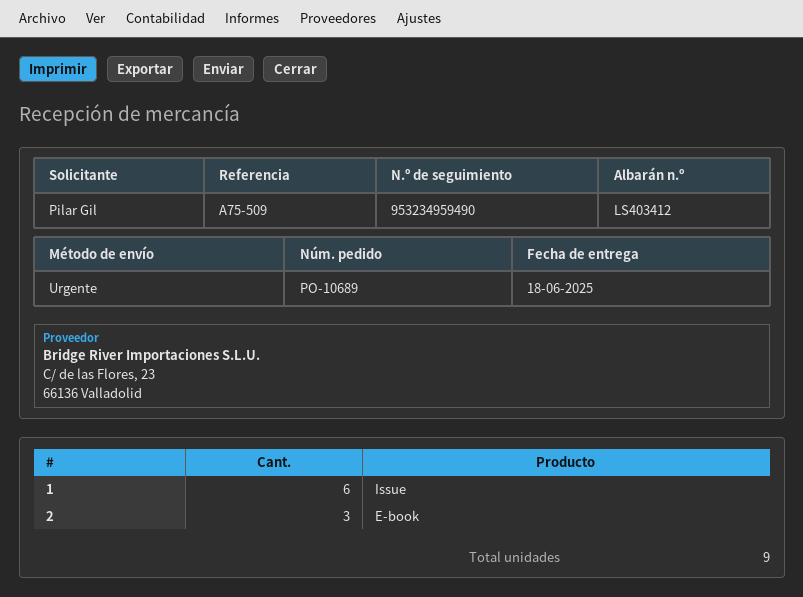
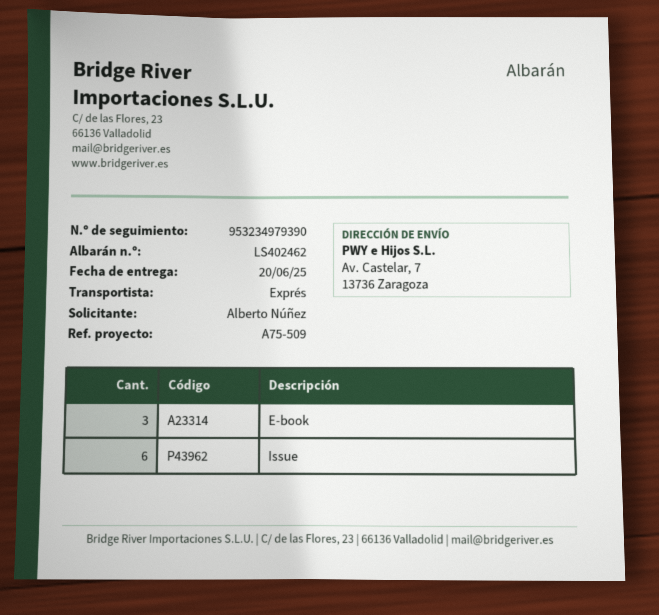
delivery note number: LS403412 -> LS402462
delivery date: 2025-06-18 -> 2025-06-20
ordered by: Pilar Gil -> Alberto Núñez
tracking number: 953234959490 -> 953234979390

